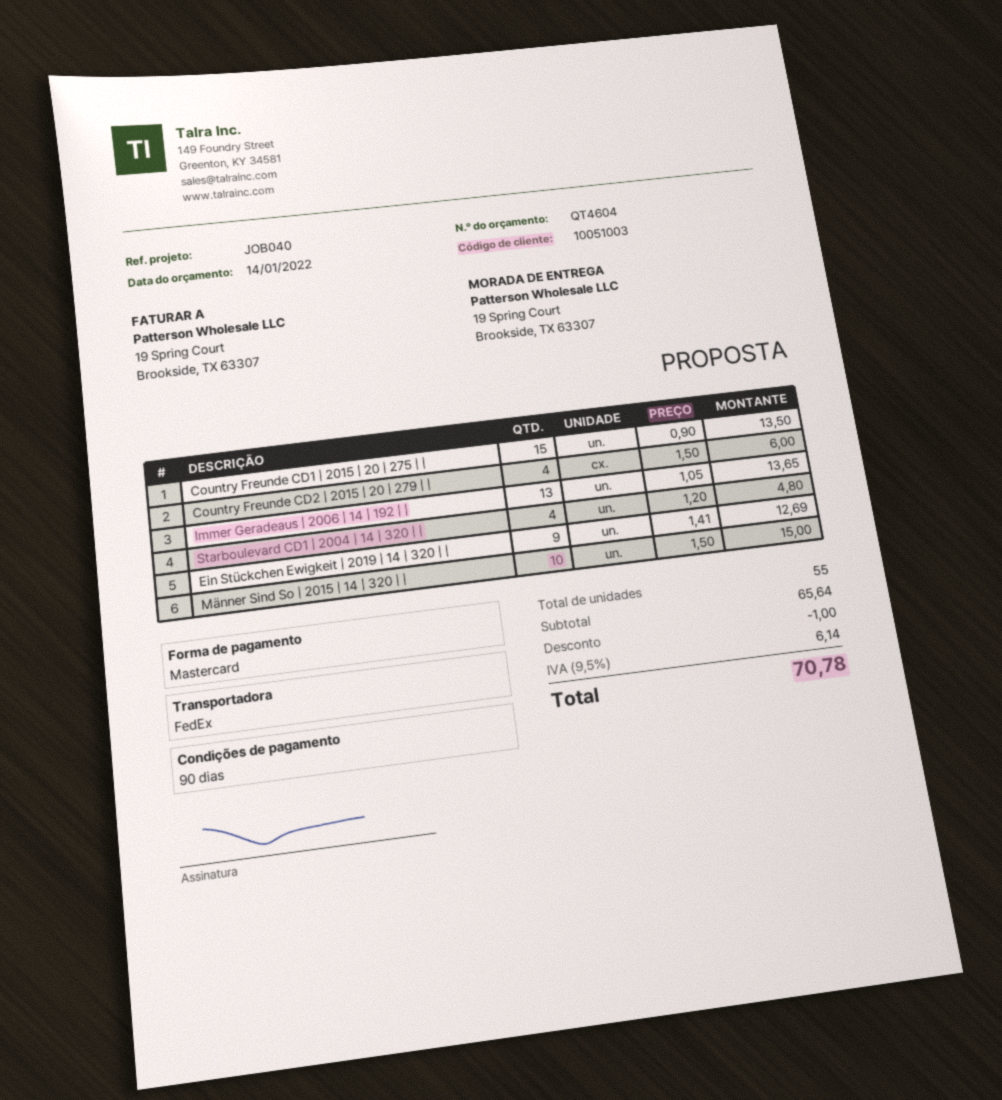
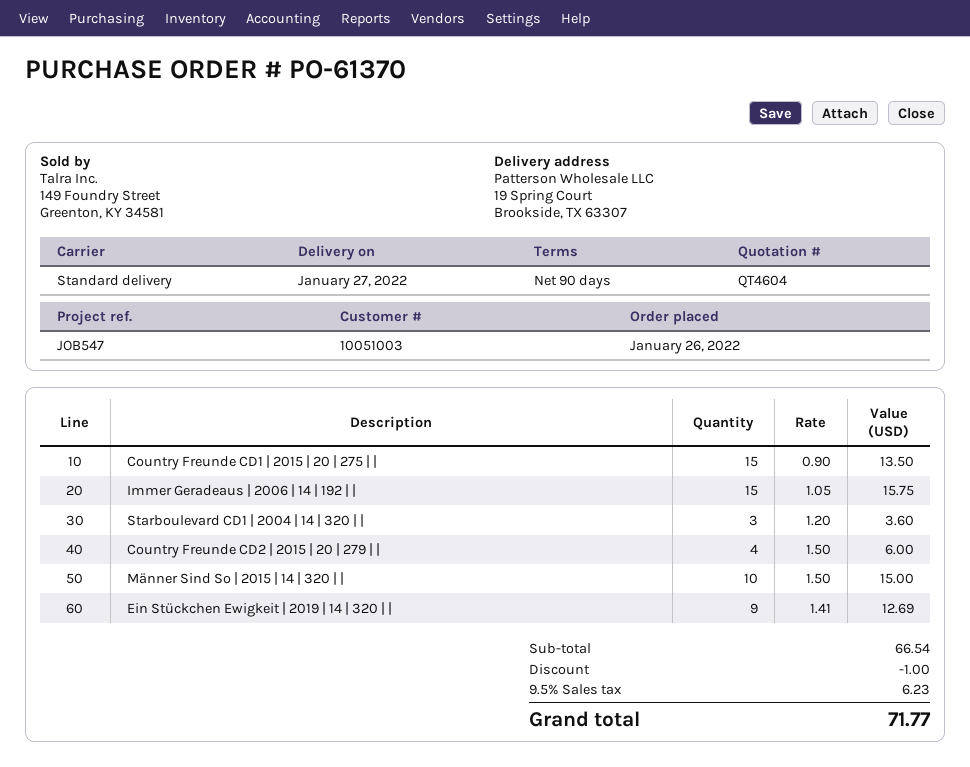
reference: JOB040 -> JOB547
shipping method: FedEx -> standard
Immer Geradeaus | 2006 | 14 | 192 | |: 13 x 1.05 = 13.65 -> 15 x 1.05 = 15.75
Starboulevard CD1 | 2004 | 14 | 320 | |: 4 x 1.20 = 4.80 -> 3 x 1.20 = 3.60
subtotal: 65.64 -> 66.54
tax: 9.5% = 6.14 -> 9.5% = 6.23
total: 70.78 -> 71.77

